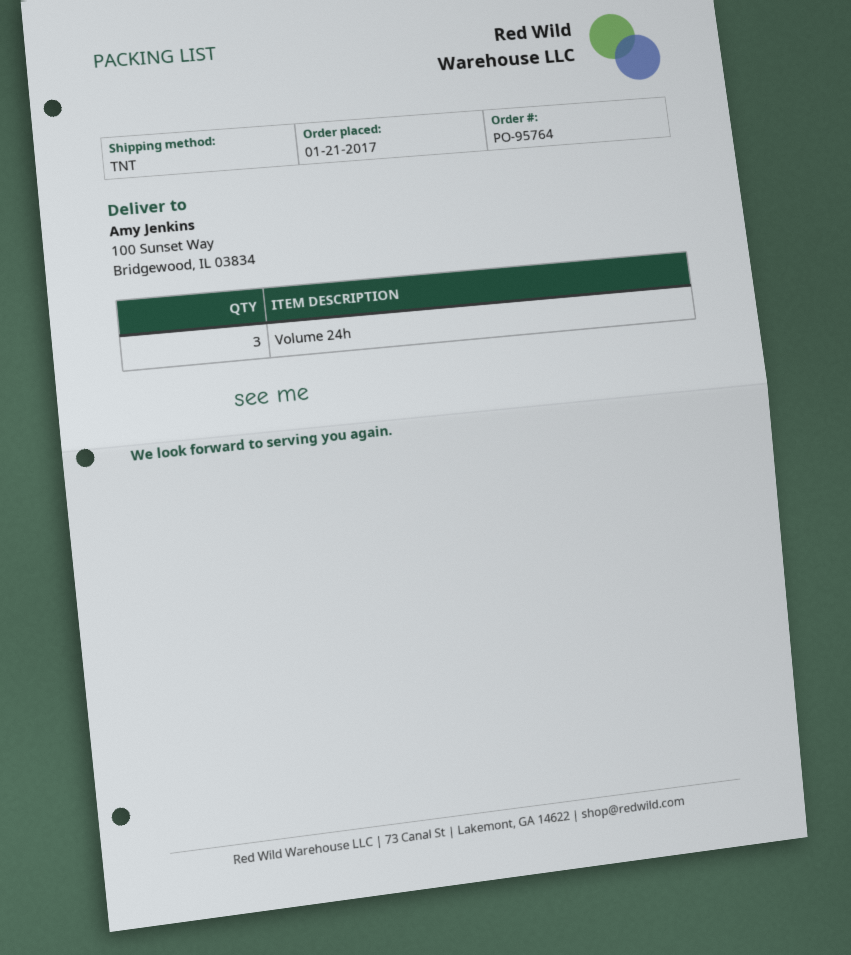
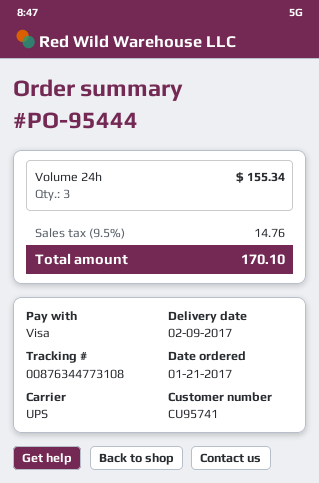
order number: PO-95764 -> PO-95444
shipping method: TNT -> UPS

